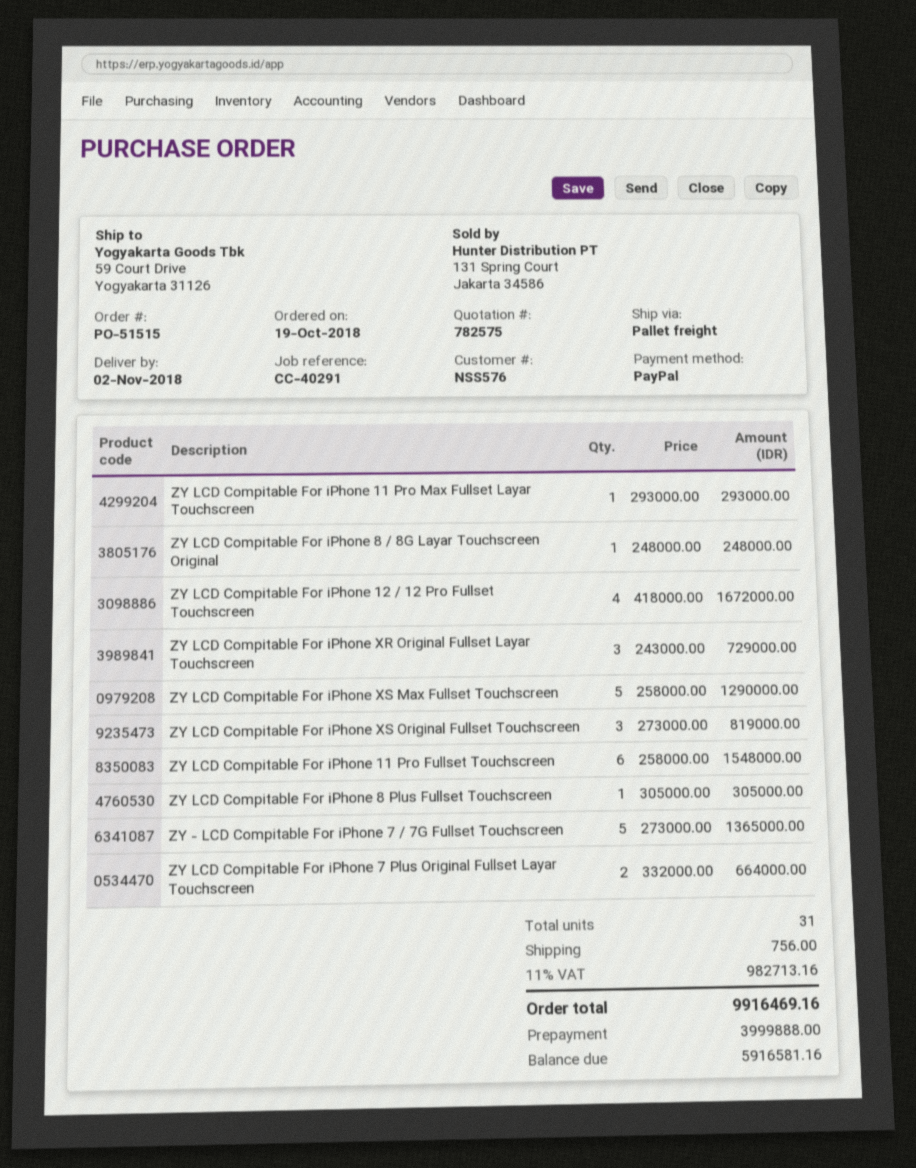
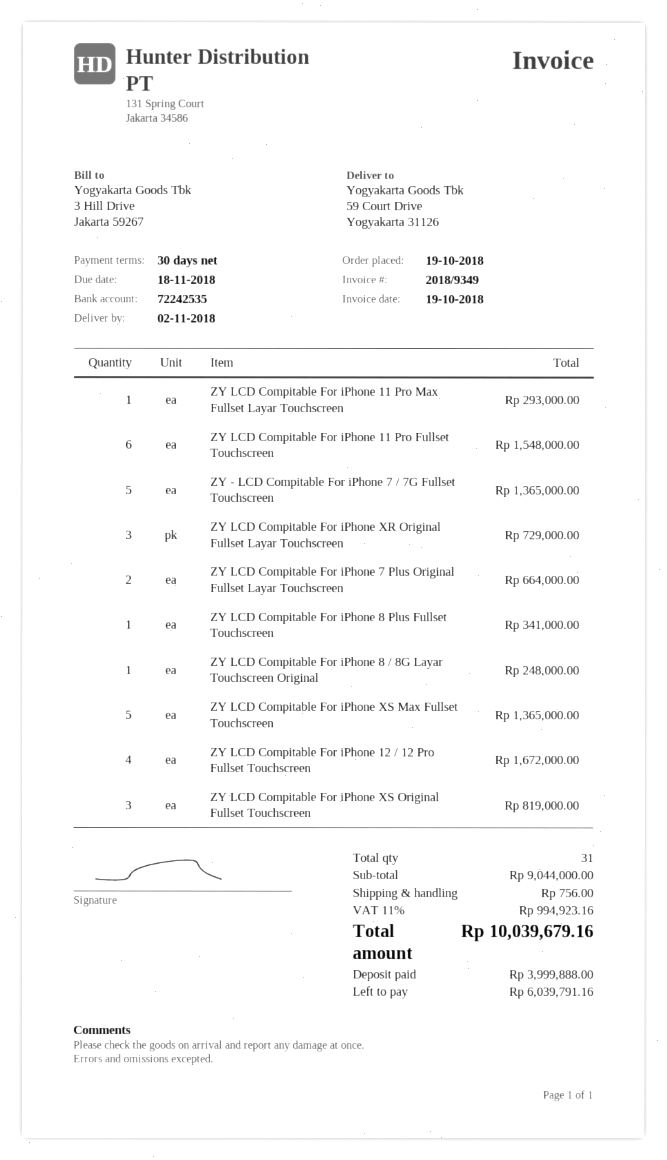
ZY LCD Compitable For iPhone XS Max Fullset Touchscreen: 5 for 1290000.00 -> 5 for 1365000.00
ZY LCD Compitable For iPhone 8 Plus Fullset Touchscreen: 1 for 305000.00 -> 1 for 341000.00
tax: 11% = 982713.16 -> 11% = 994923.16
total: 9916469.16 -> 10039679.16
balance: 5916581.16 -> 6039791.16

